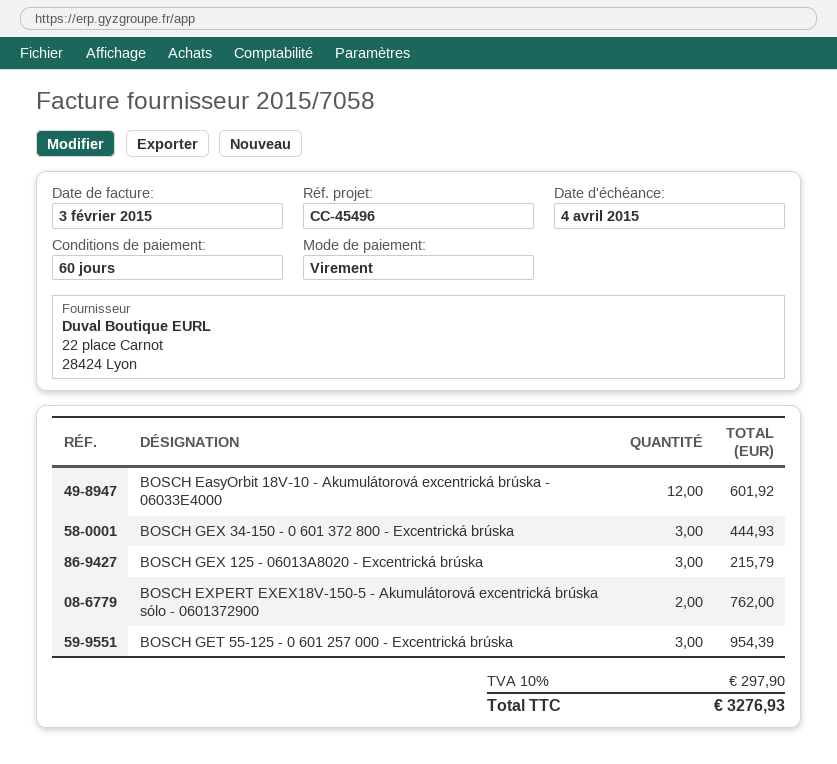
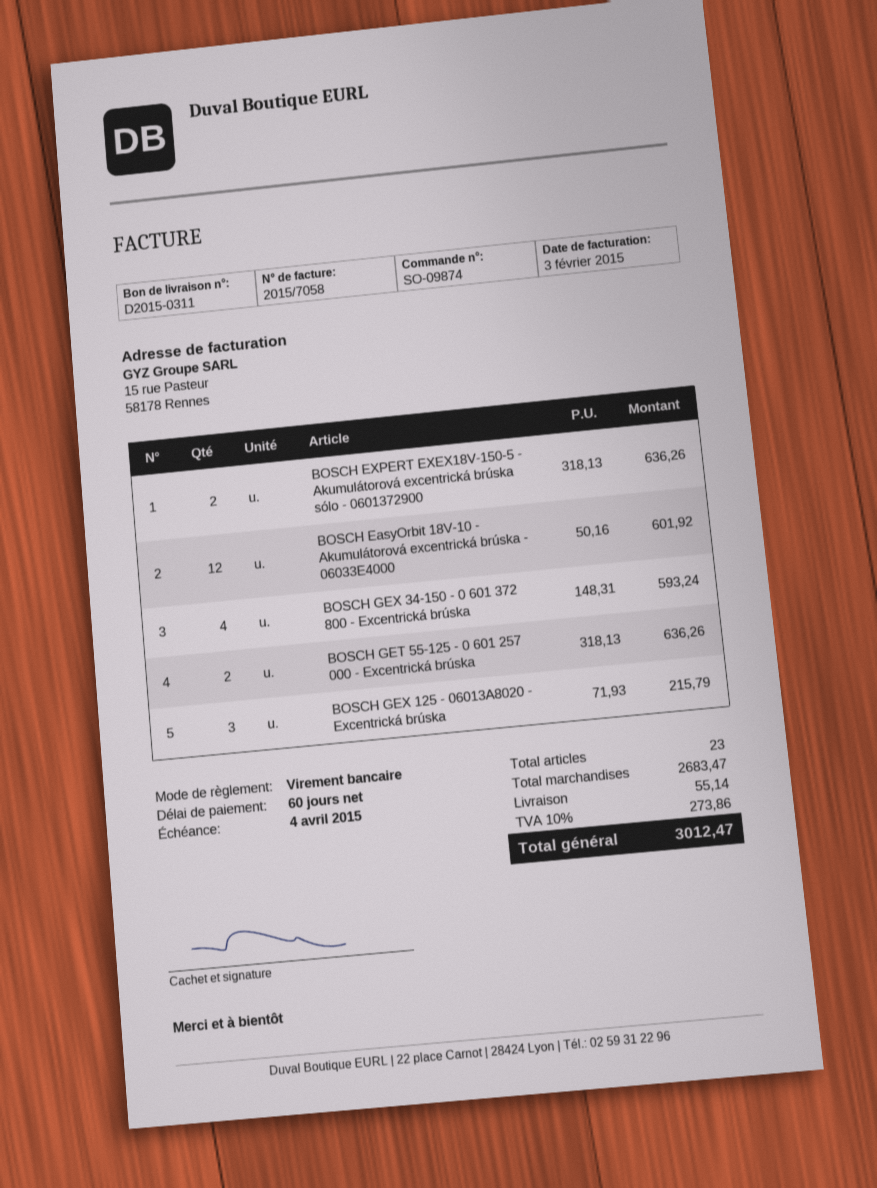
BOSCH GEX 34-150 - 0 601 372 800 - Excentrická brúska: 3 for 444.93 -> 4 for 593.24
BOSCH EXPERT EXEX18V-150-5 - Akumulátorová excentrická brúska sólo - 0601372900: 2 for 762.00 -> 2 for 636.26
BOSCH GET 55-125 - 0 601 257 000 - Excentrická brúska: 3 for 954.39 -> 2 for 636.26
shipping: none -> 55.14
tax: 10% = 297.90 -> 10% = 273.86
total: 3276.93 -> 3012.47

